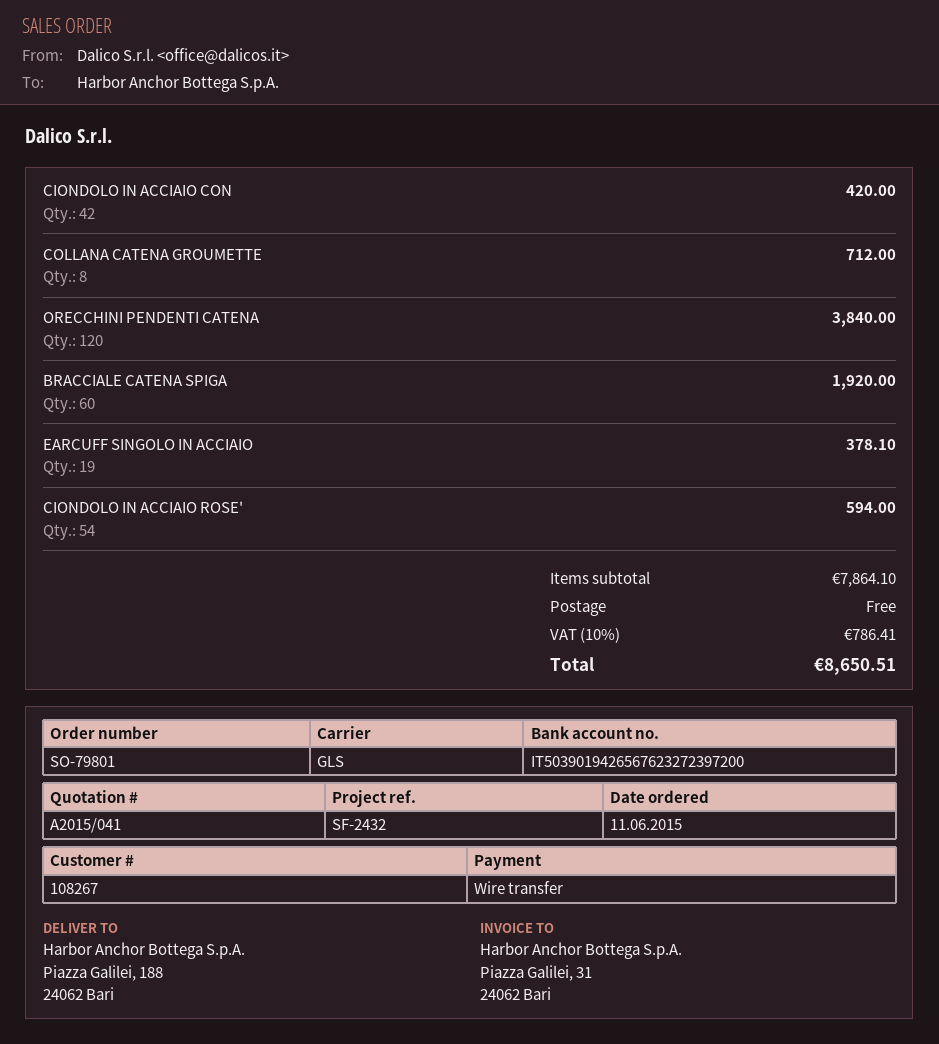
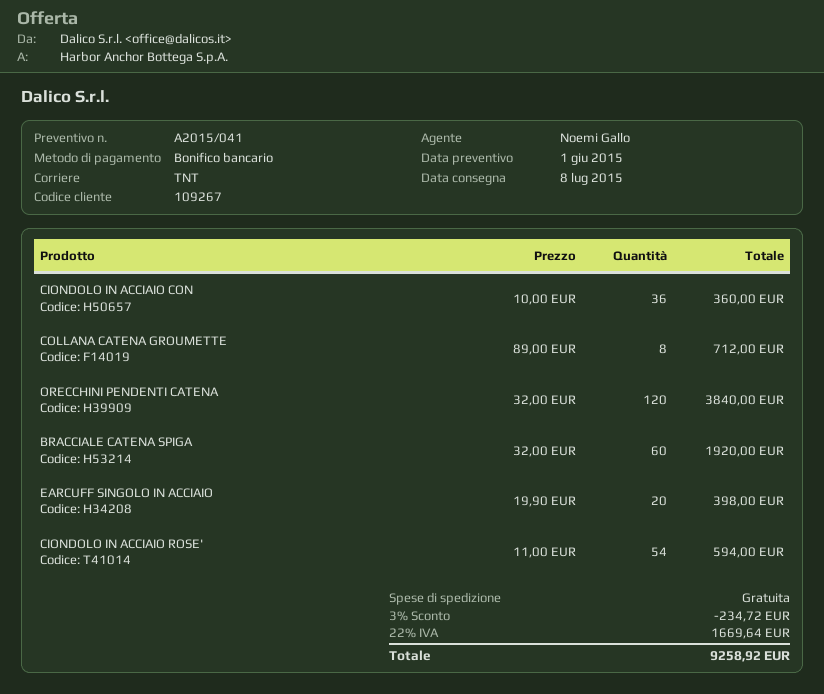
customer number: 108267 -> 109267
shipping method: GLS -> TNT
CIONDOLO IN ACCIAIO CON: 42 for 420.00 -> 36 for 360.00
EARCUFF SINGOLO IN ACCIAIO: 19 for 378.10 -> 20 for 398.00
discount: none -> 3% = 234.72
tax: 10% = 786.41 -> 22% = 1669.64
total: 8650.51 -> 9258.92

